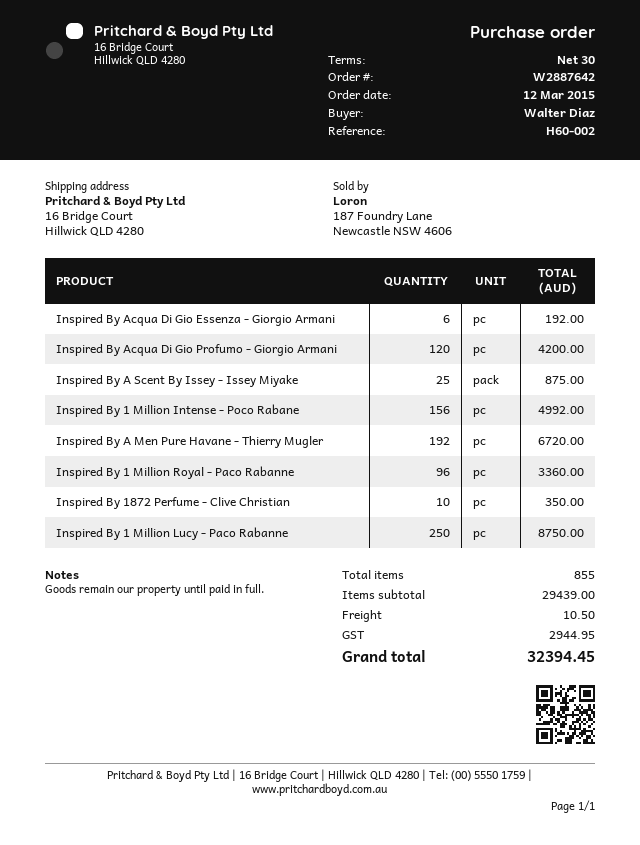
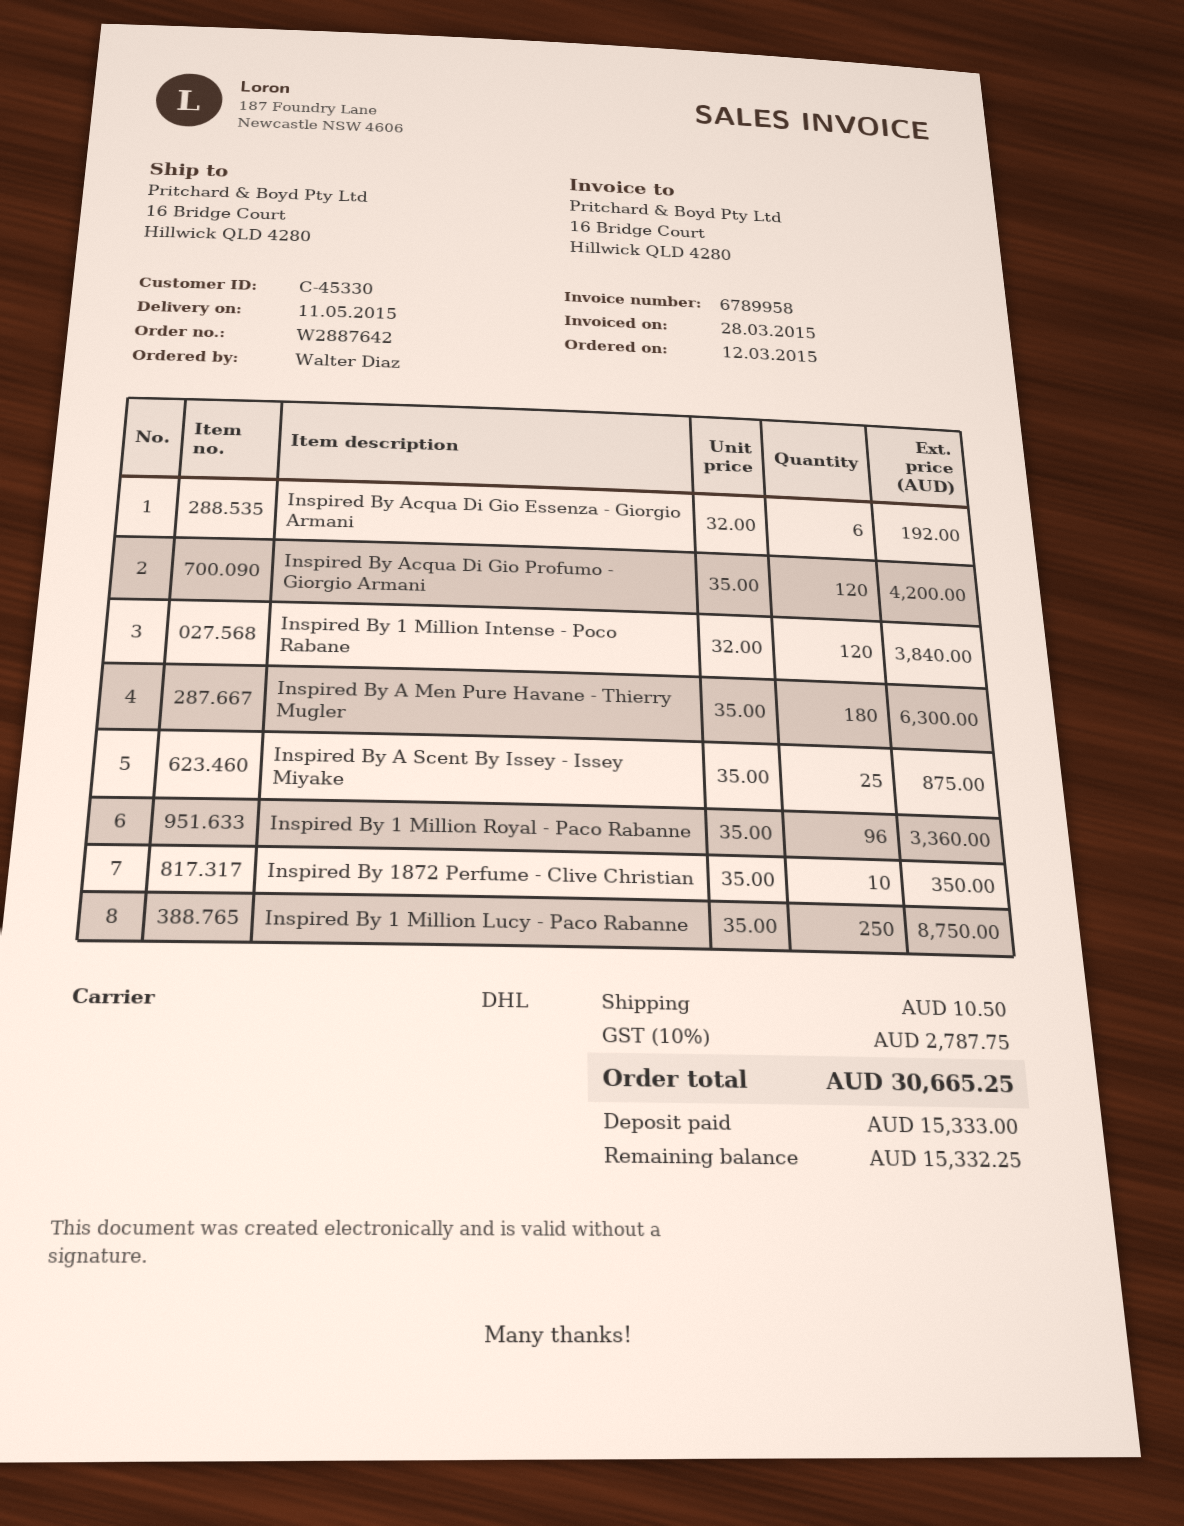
Inspired By 1 Million Intense - Poco Rabane: 156 for 4992.00 -> 120 for 3840.00
Inspired By A Men Pure Havane - Thierry Mugler: 192 for 6720.00 -> 180 for 6300.00
tax: 2944.95 -> 2787.75
total: 32394.45 -> 30665.25

